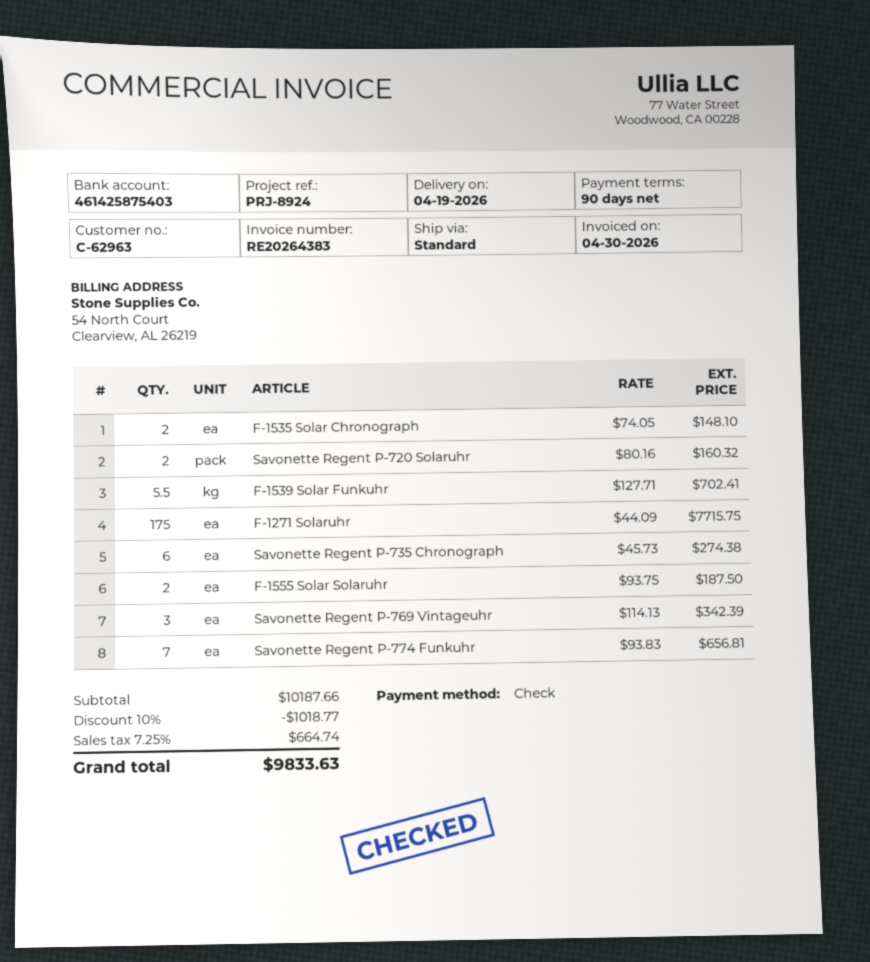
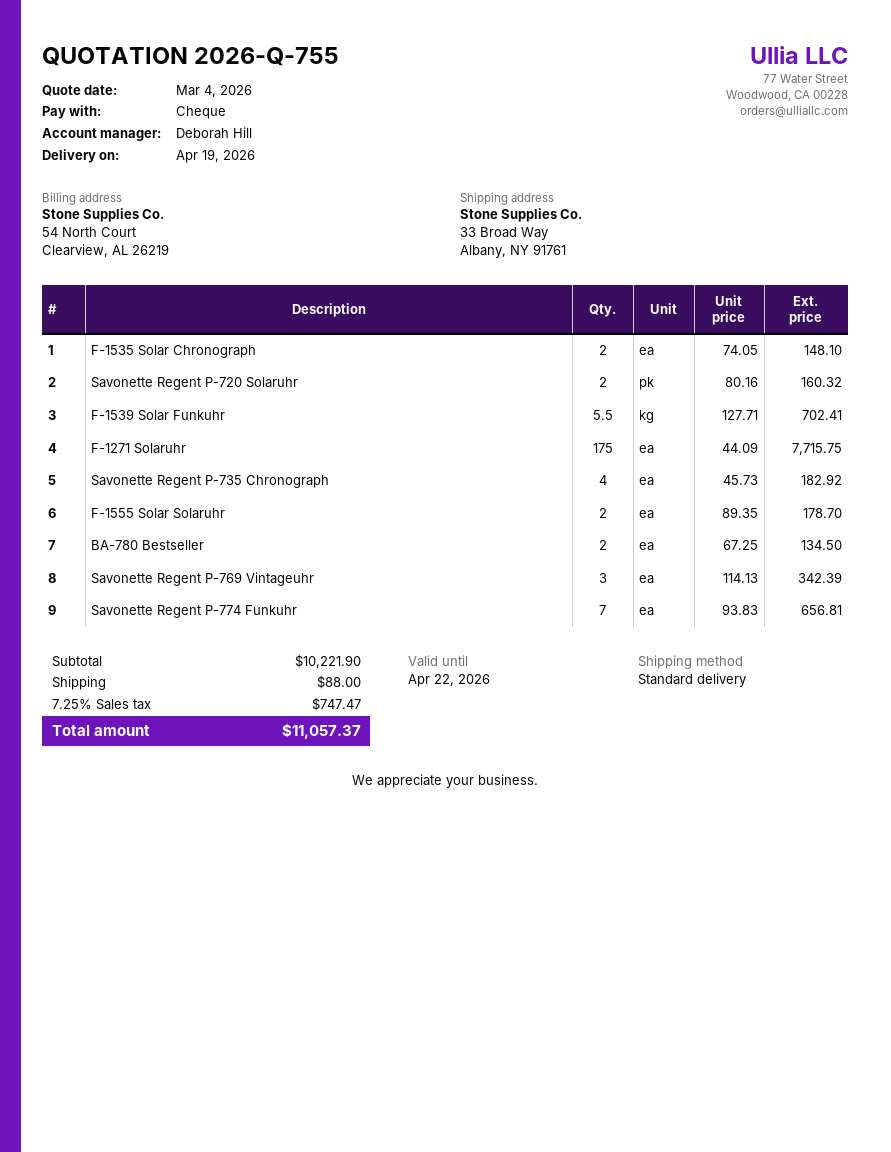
Savonette Regent P-735 Chronograph: 6 x 45.73 = 274.38 -> 4 x 45.73 = 182.92
F-1555 Solar Solaruhr: 2 x 93.75 = 187.50 -> 2 x 89.35 = 178.70
BA-780 Bestseller: none -> 2 x 67.25 = 134.50
subtotal: 10187.66 -> 10221.90
discount: 10% = 1018.77 -> none
shipping: none -> 88.00
tax: 7.25% = 664.74 -> 7.25% = 747.47
total: 9833.63 -> 11057.37

